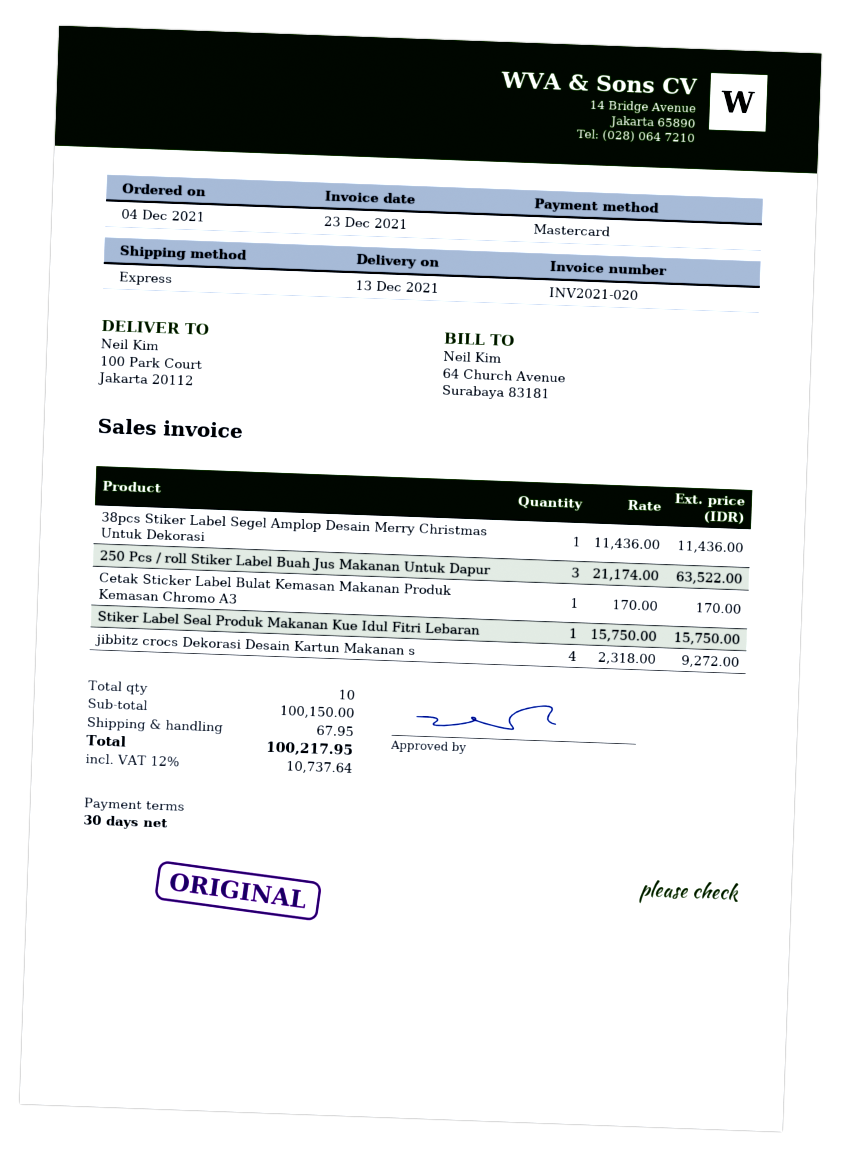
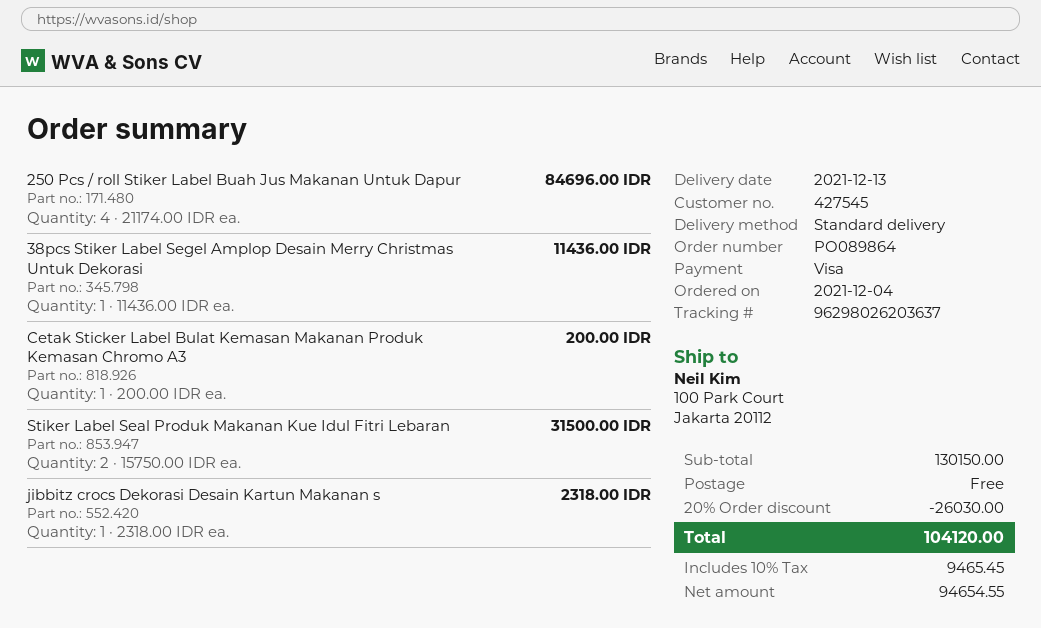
payment method: Mastercard -> Visa
shipping method: express -> standard
250 Pcs / roll Stiker Label Buah Jus Makanan Untuk Dapur: 3 x 21174.00 = 63522.00 -> 4 x 21174.00 = 84696.00
Cetak Sticker Label Bulat Kemasan Makanan Produk Kemasan Chromo A3: 1 x 170.00 = 170.00 -> 1 x 200.00 = 200.00
Stiker Label Seal Produk Makanan Kue Idul Fitri Lebaran: 1 x 15750.00 = 15750.00 -> 2 x 15750.00 = 31500.00
jibbitz crocs Dekorasi Desain Kartun Makanan s: 4 x 2318.00 = 9272.00 -> 1 x 2318.00 = 2318.00
subtotal: 100150.00 -> 130150.00
discount: none -> 20% = 26030.00
shipping: 67.95 -> 0.00
tax: 12% = 10737.64 -> 10% = 9465.45
total: 100217.95 -> 104120.00

